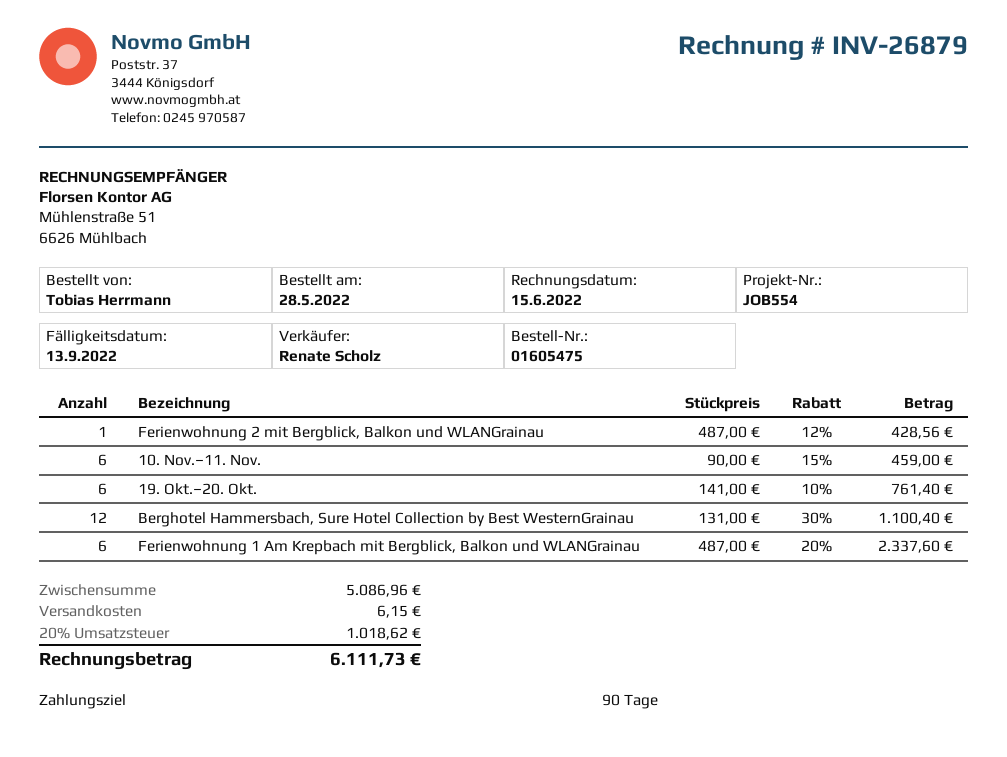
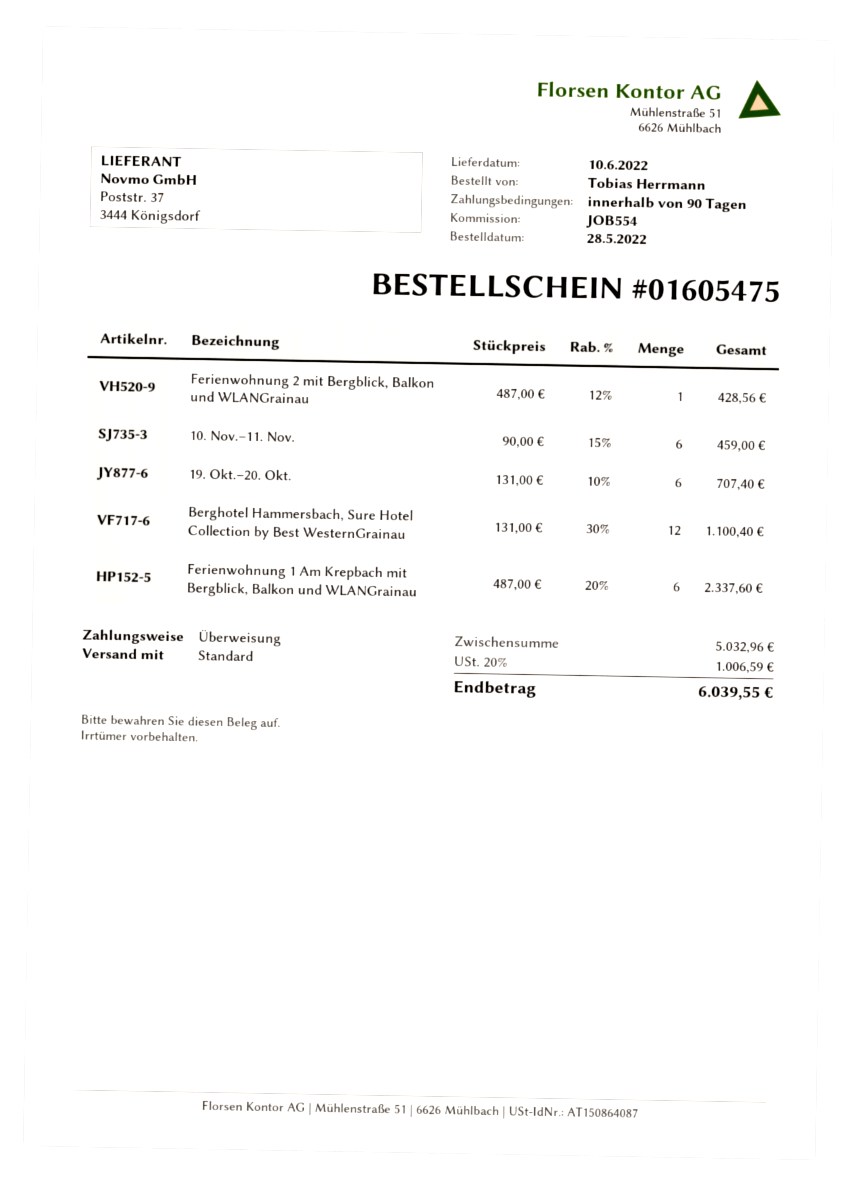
19. Okt.–20. Okt.: 6 x 141.00 - 10% = 761.40 -> 6 x 131.00 - 10% = 707.40
subtotal: 5086.96 -> 5032.96
shipping: 6.15 -> none
tax: 20% = 1018.62 -> 20% = 1006.59
total: 6111.73 -> 6039.55

